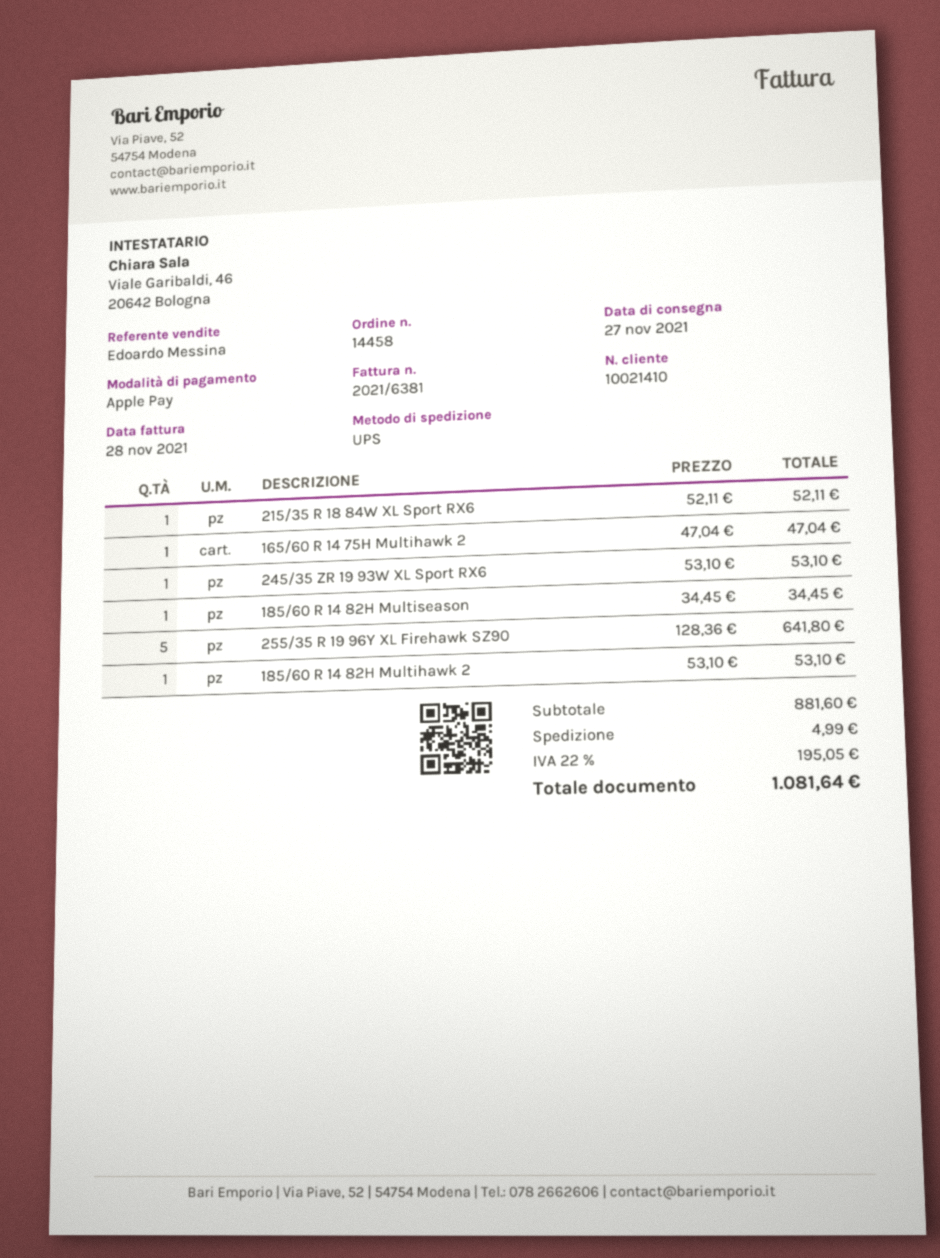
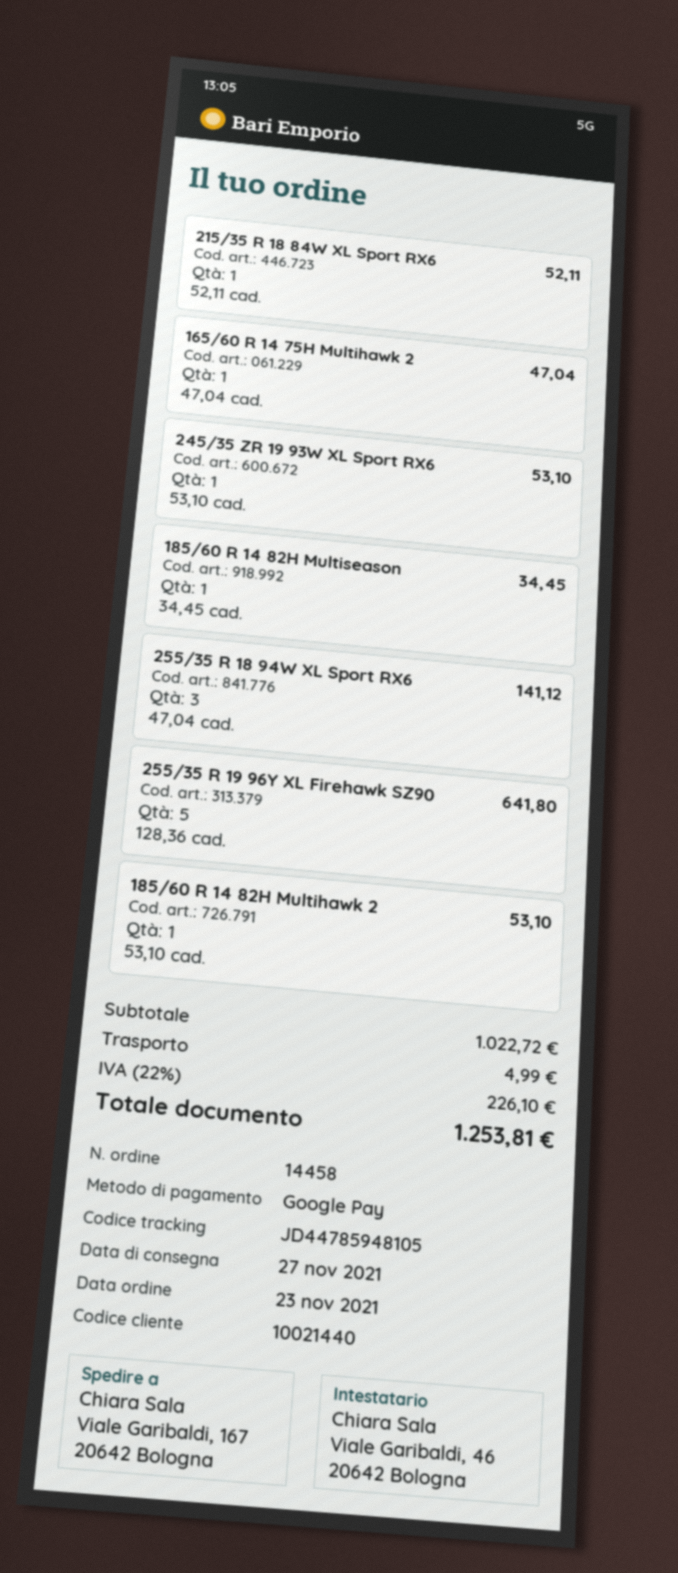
customer number: 10021410 -> 10021440
payment method: Apple Pay -> Google Pay
255/35 R 18 94W XL Sport RX6: none -> 3 x 47.04 = 141.12
subtotal: 881.60 -> 1022.72
tax: 22% = 195.05 -> 22% = 226.10
total: 1081.64 -> 1253.81

